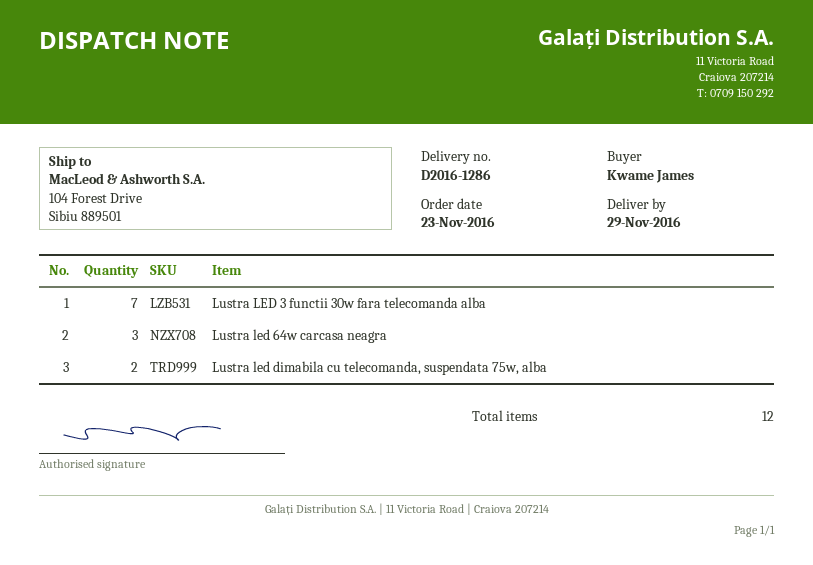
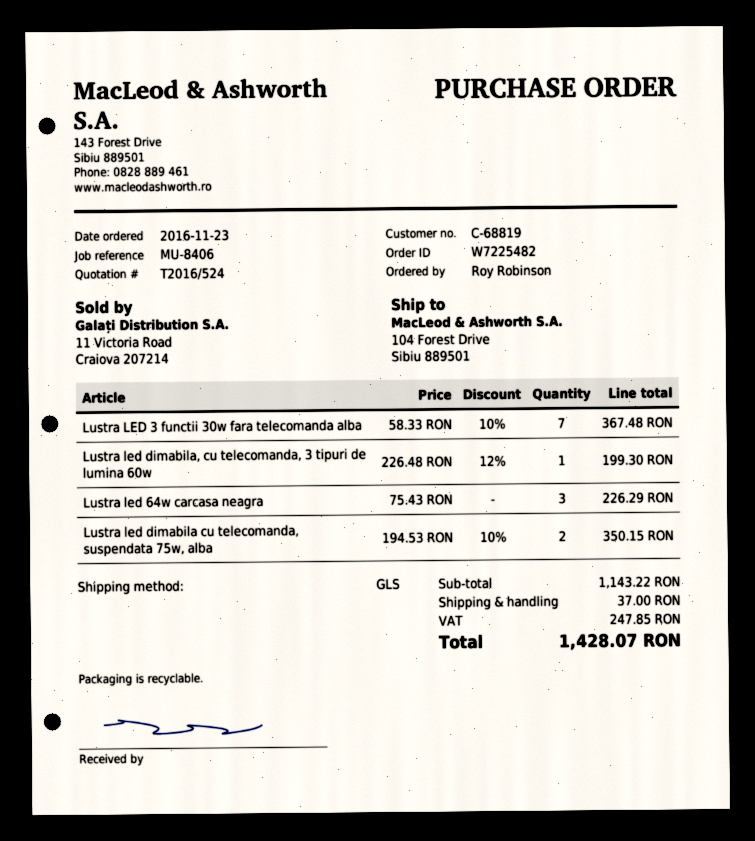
ordered by: Kwame James -> Roy Robinson
Lustra led dimabila, cu telecomanda, 3 tipuri de lumina 60w: none -> 1

